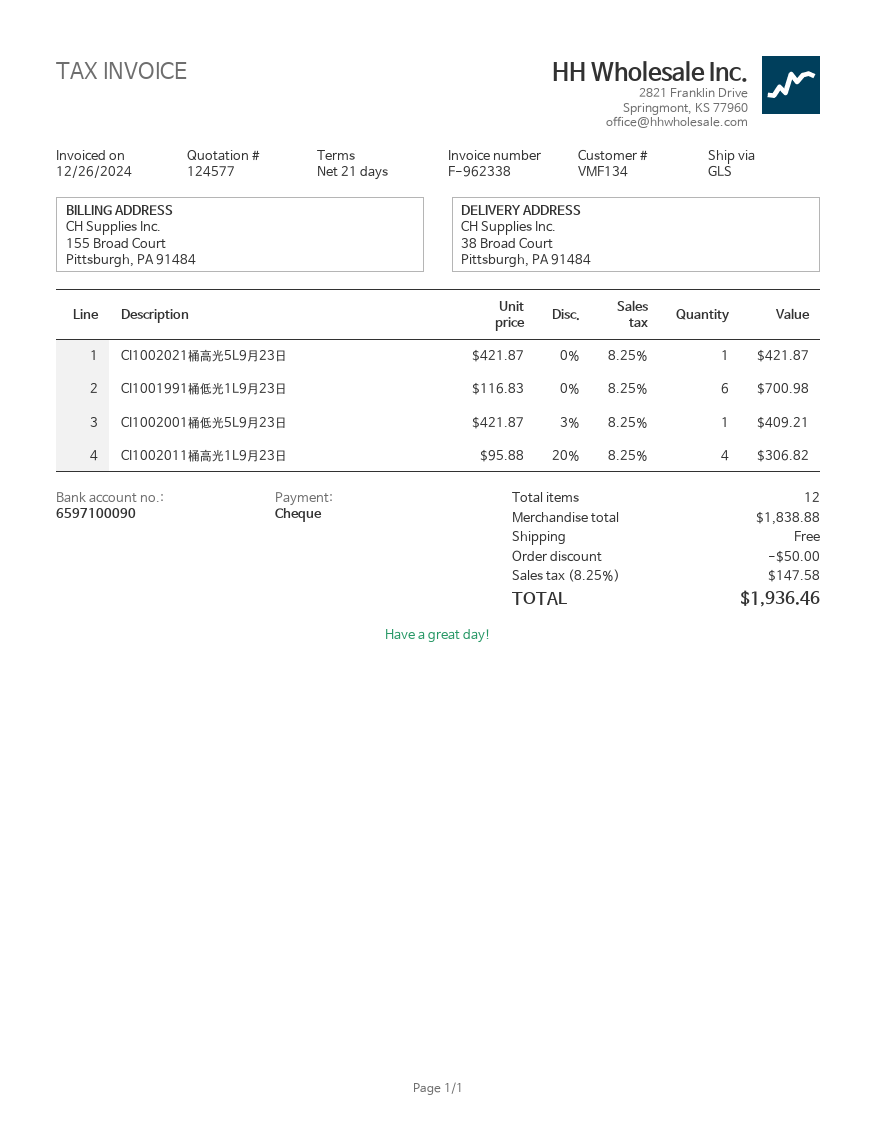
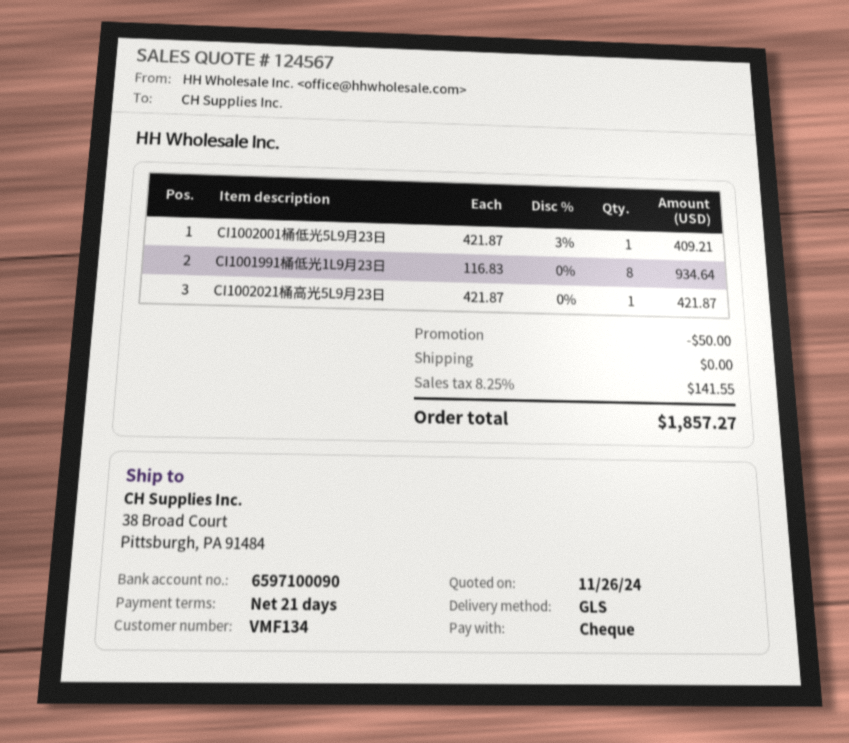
quote number: 124577 -> 124567
CI1001991桶低光1L9月23日: 6 x 116.83 = 700.98 -> 8 x 116.83 = 934.64
CI1002011桶高光1L9月23日: 4 x 95.88 - 20% = 306.82 -> none
tax: 8.25% = 147.58 -> 8.25% = 141.55
total: 1936.46 -> 1857.27

